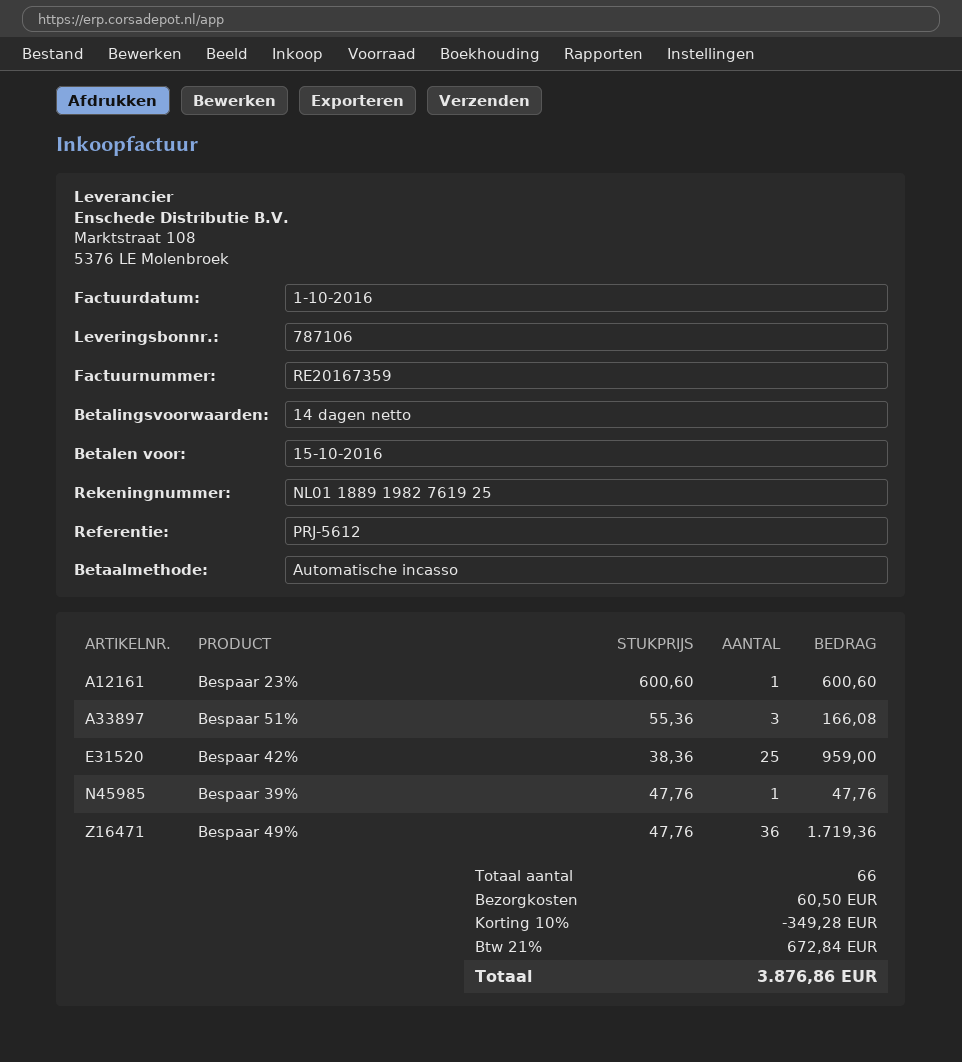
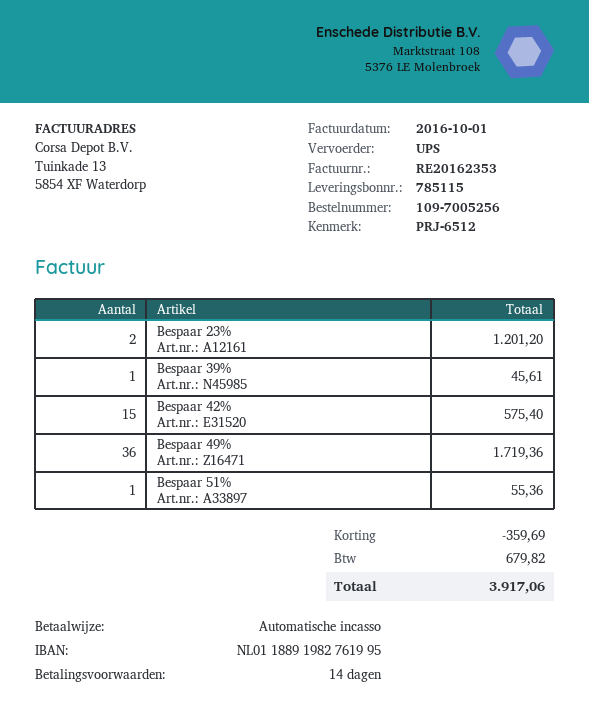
delivery note number: 787106 -> 785115
invoice number: RE20167359 -> RE20162353
reference: PRJ-5612 -> PRJ-6512
bank account: NL0118891982761925 -> NL0118891982761995
Bespaar 23%: 1 for 600.60 -> 2 for 1201.20
Bespaar 51%: 3 for 166.08 -> 1 for 55.36
Bespaar 42%: 25 for 959.00 -> 15 for 575.40
Bespaar 39%: 1 for 47.76 -> 1 for 45.61
discount: 349.28 -> 359.69
shipping: 60.50 -> none
tax: 672.84 -> 679.82
total: 3876.86 -> 3917.06

